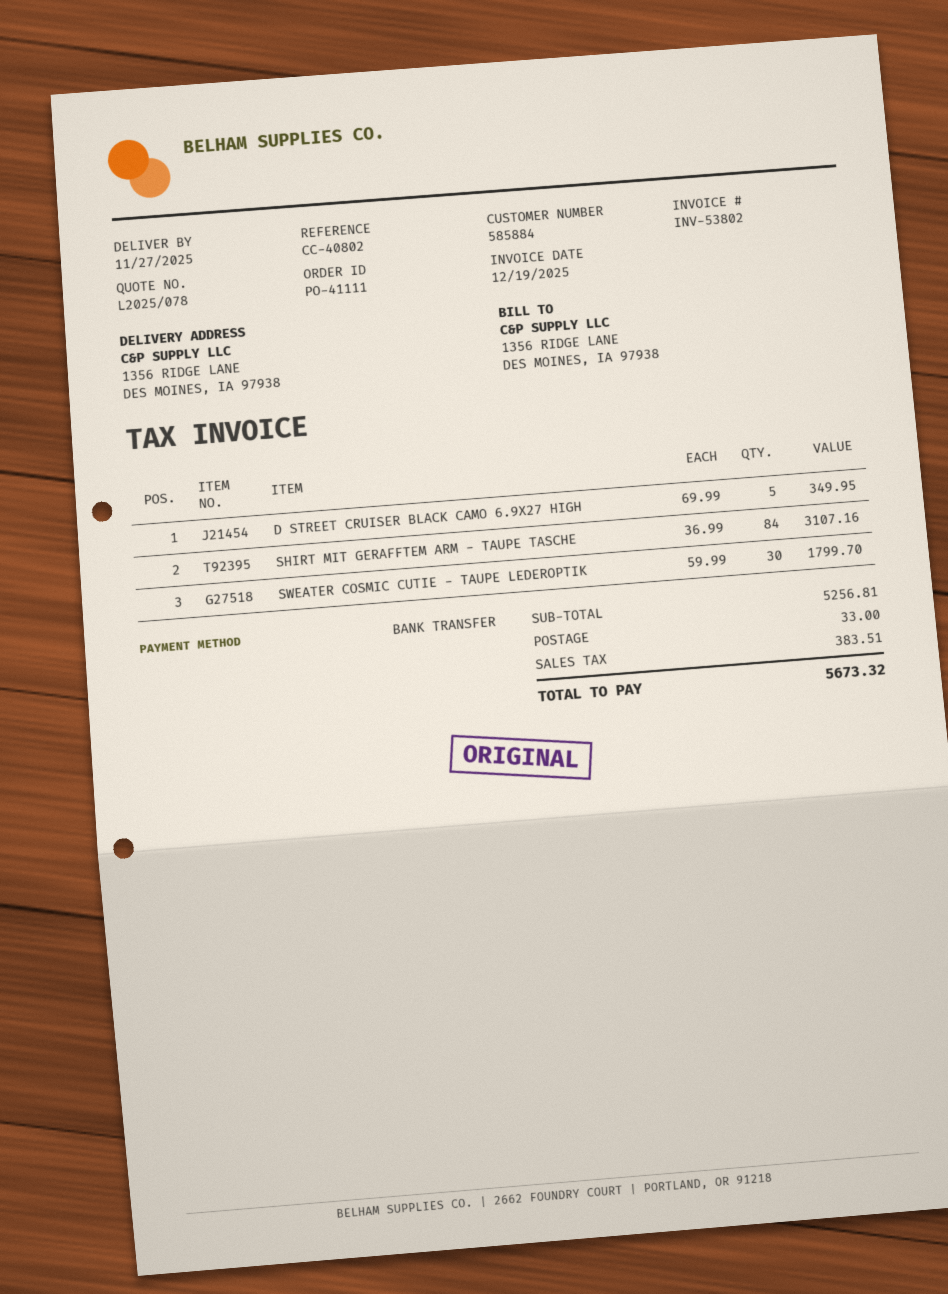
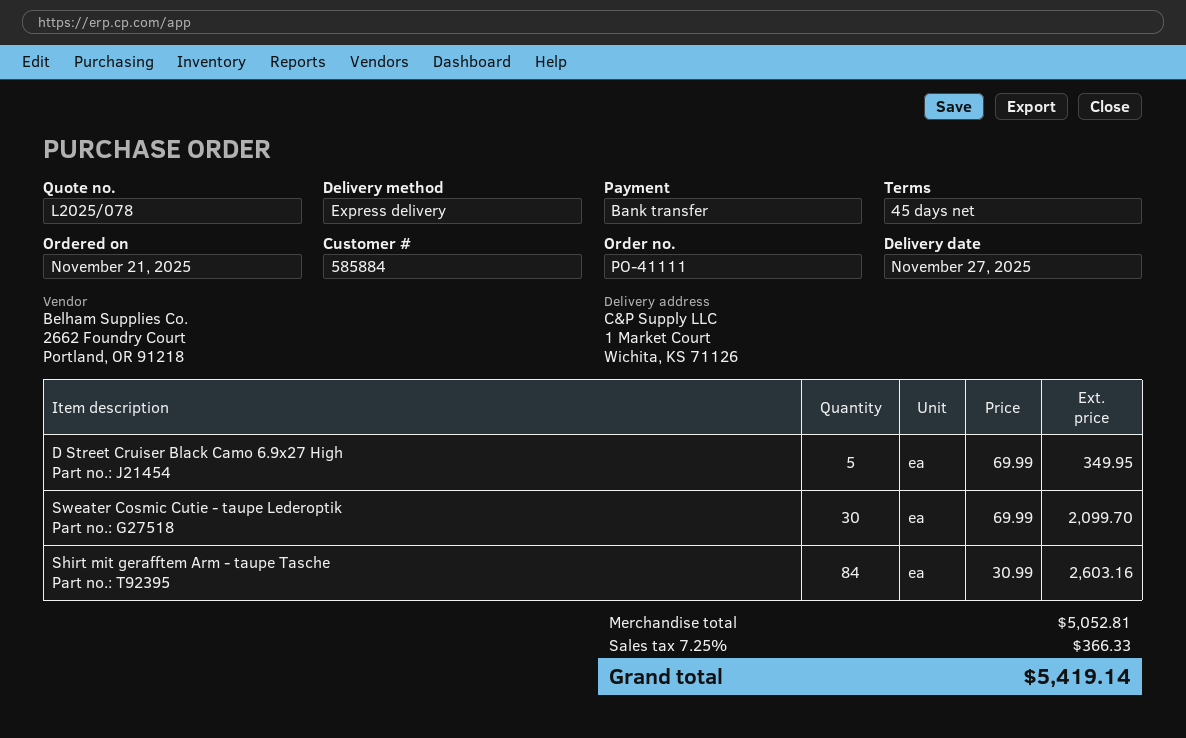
ship to: 1356 RIDGE LANE, DES MOINES, IA 97938 -> 1 Market Court, Wichita, KS 71126
SHIRT MIT GERAFFTEM ARM - TAUPE TASCHE: 84 x 36.99 = 3107.16 -> 84 x 30.99 = 2603.16
SWEATER COSMIC CUTIE - TAUPE LEDEROPTIK: 30 x 59.99 = 1799.70 -> 30 x 69.99 = 2099.70
subtotal: 5256.81 -> 5052.81
shipping: 33.00 -> none
tax: 383.51 -> 366.33
total: 5673.32 -> 5419.14

